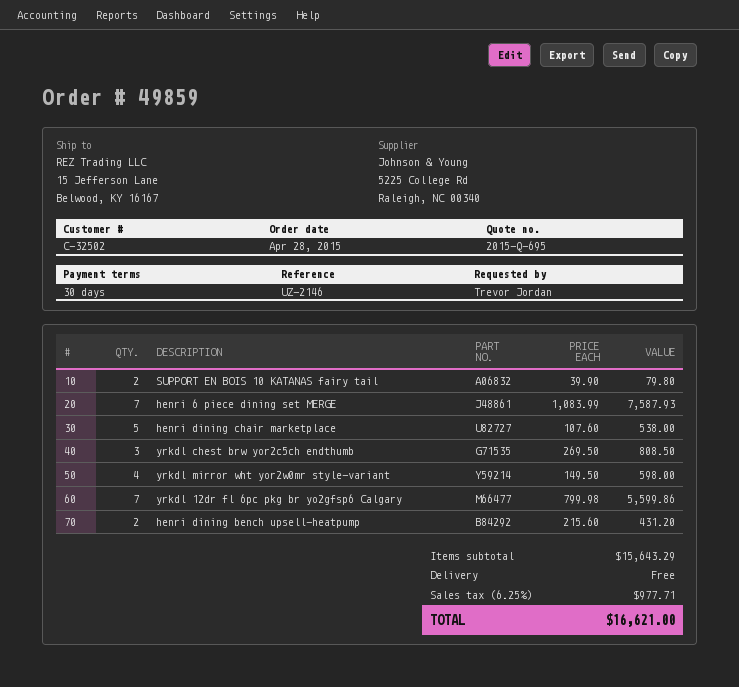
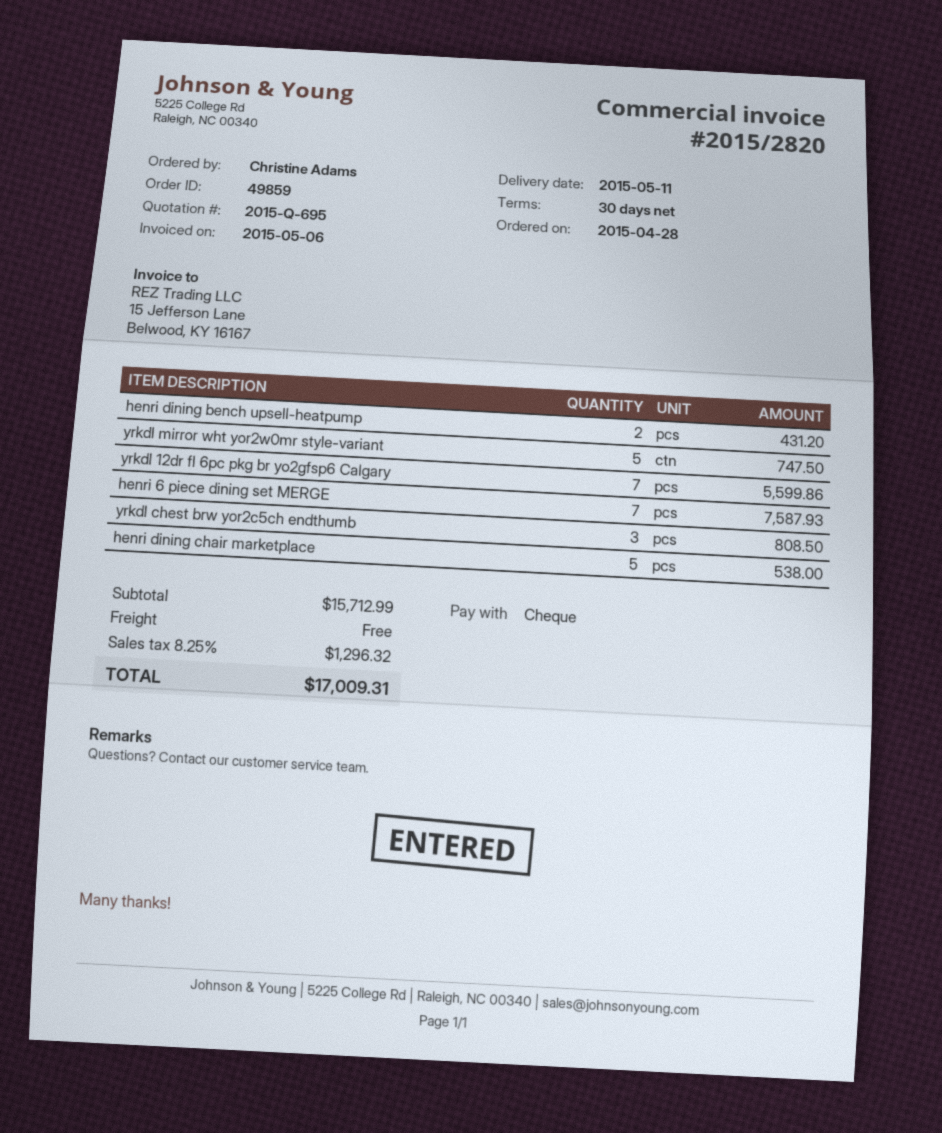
ordered by: Trevor Jordan -> Christine Adams
SUPPORT EN BOIS 10 KATANAS fairy tail: 2 for 79.80 -> none
yrkdl mirror wht yor2w0mr style-variant: 4 for 598.00 -> 5 for 747.50
subtotal: 15643.29 -> 15712.99
tax: 6.25% = 977.71 -> 8.25% = 1296.32
total: 16621.00 -> 17009.31

